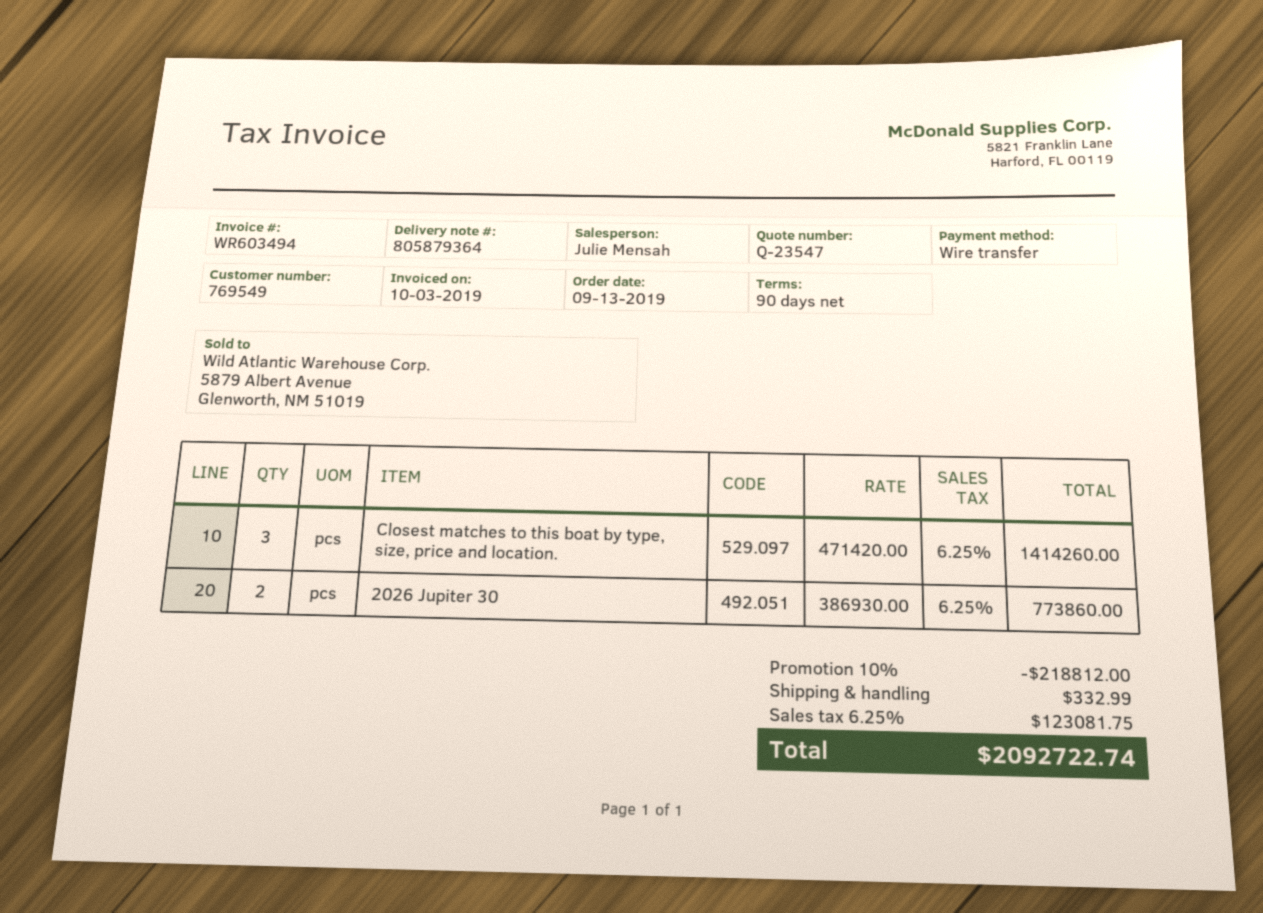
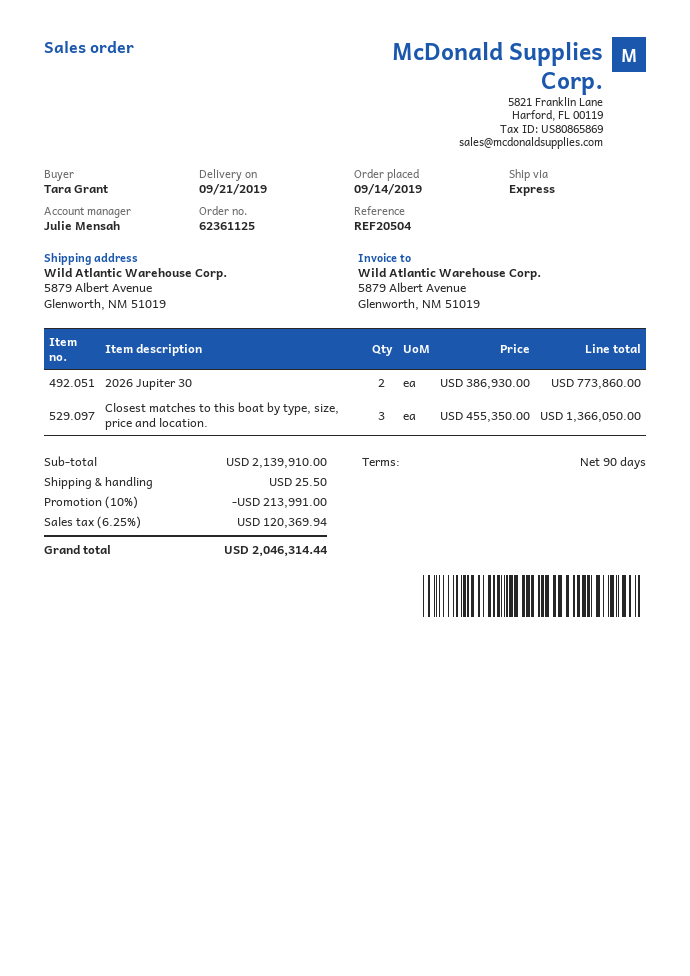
order date: 2019-09-13 -> 2019-09-14
Closest matches to this boat by type, size, price and location.: 3 x 471420.00 = 1414260.00 -> 3 x 455350.00 = 1366050.00
discount: 10% = 218812.00 -> 10% = 213991.00
shipping: 332.99 -> 25.50
tax: 6.25% = 123081.75 -> 6.25% = 120369.94
total: 2092722.74 -> 2046314.44

